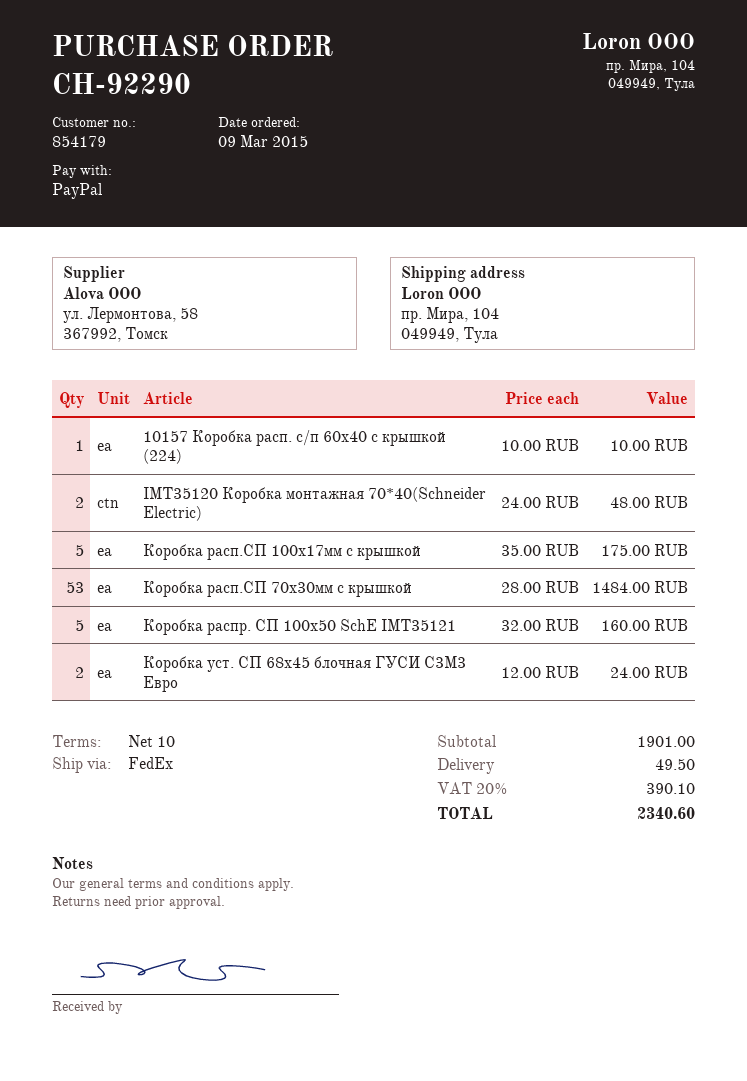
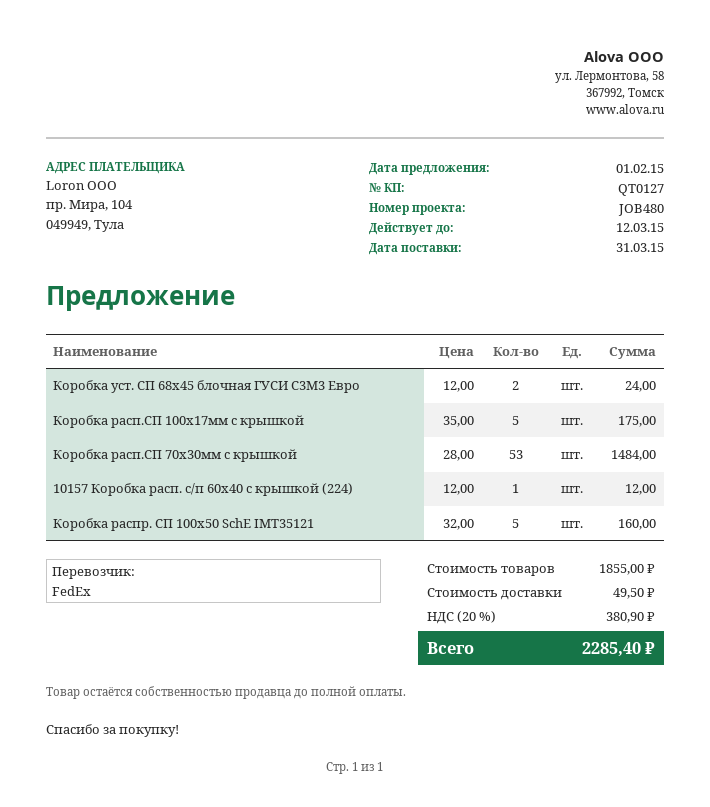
10157 Коробка расп. с/п 60х40 с крышкой (224): 1 x 10.00 = 10.00 -> 1 x 12.00 = 12.00
IMT35120 Коробка монтажная 70*40(Schneider Electric): 2 x 24.00 = 48.00 -> none
subtotal: 1901.00 -> 1855.00
tax: 20% = 390.10 -> 20% = 380.90
total: 2340.60 -> 2285.40

